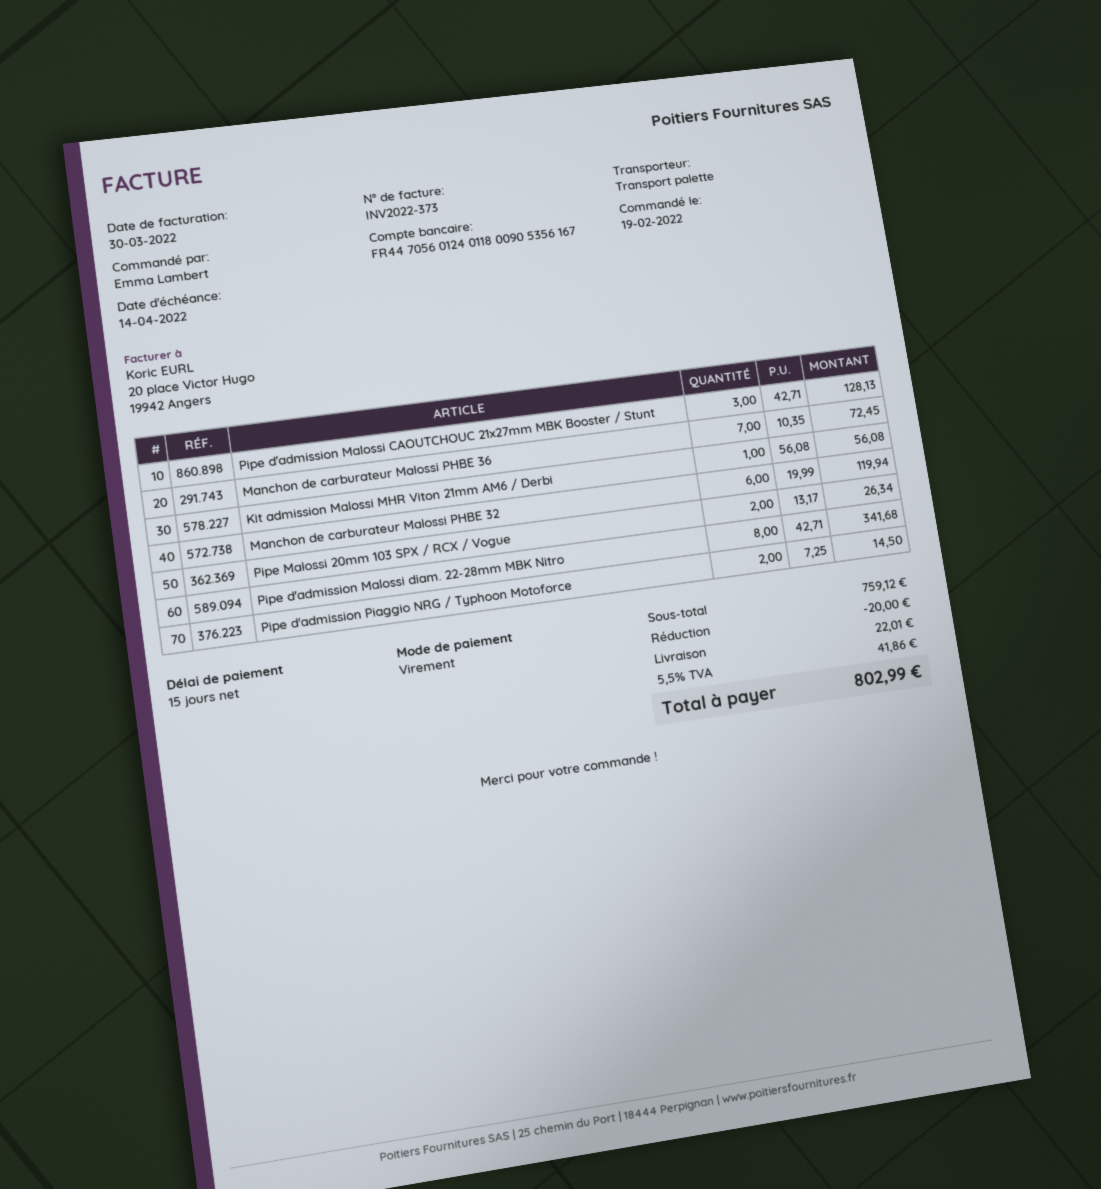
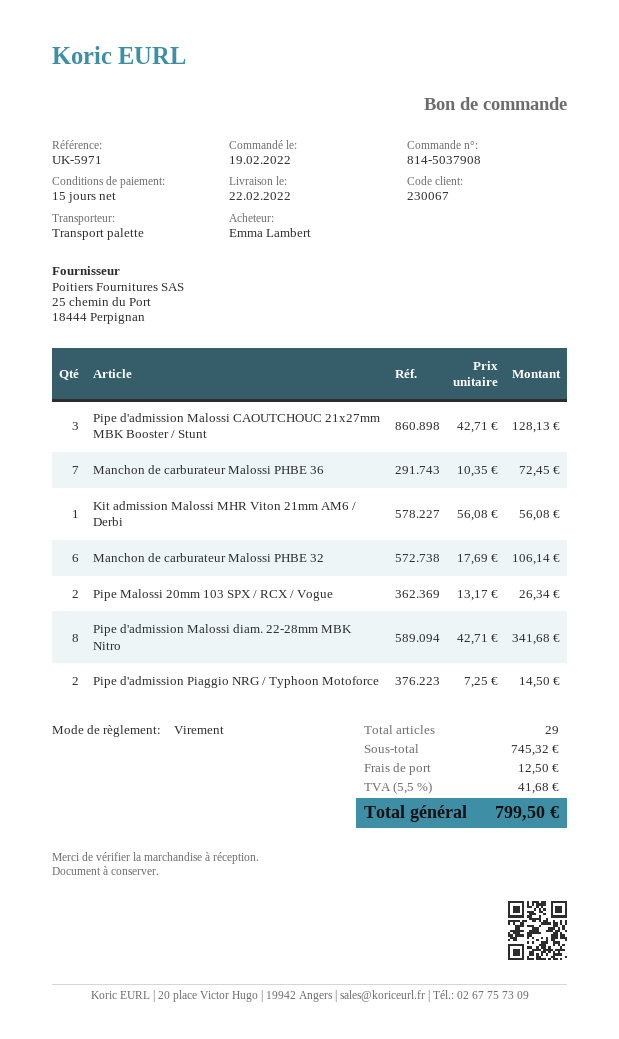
Manchon de carburateur Malossi PHBE 32: 6 x 19.99 = 119.94 -> 6 x 17.69 = 106.14
subtotal: 759.12 -> 745.32
discount: 20.00 -> none
shipping: 22.01 -> 12.50
tax: 5.5% = 41.86 -> 5.5% = 41.68
total: 802.99 -> 799.50

